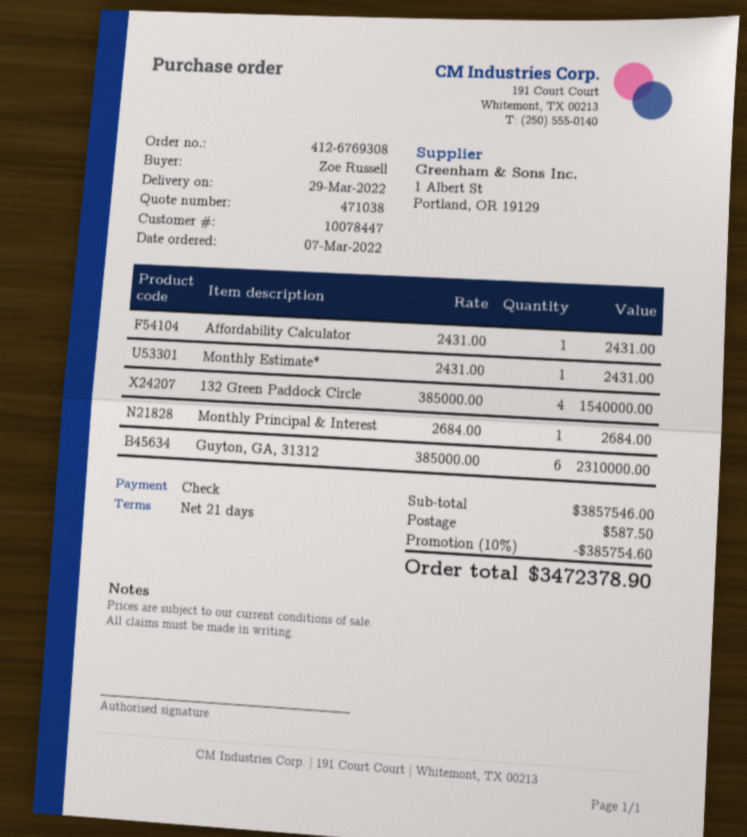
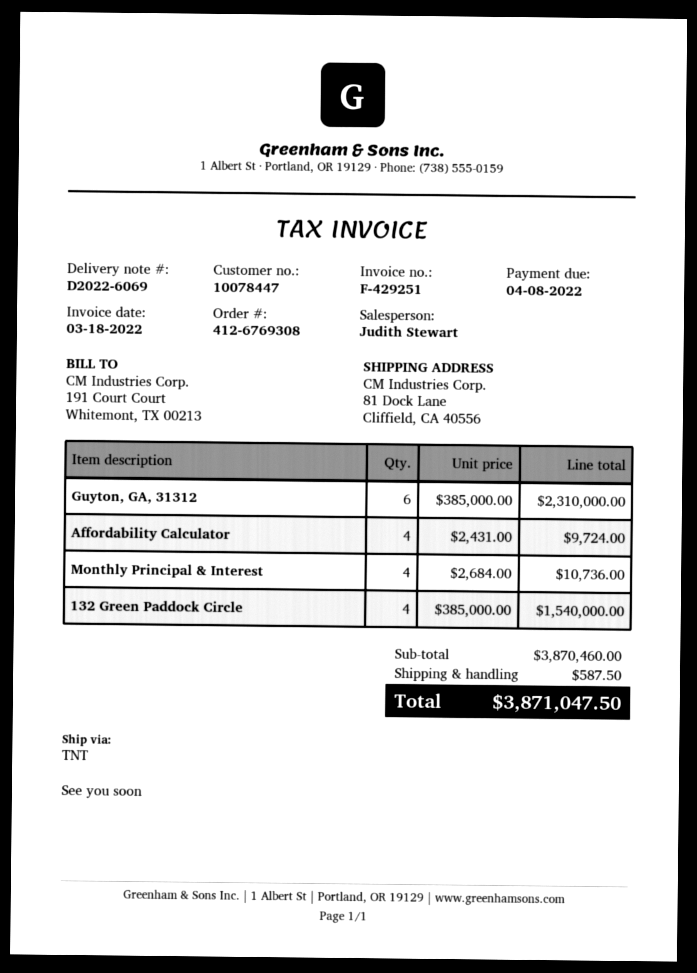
Affordability Calculator: 1 x 2431.00 = 2431.00 -> 4 x 2431.00 = 9724.00
Monthly Estimate*: 1 x 2431.00 = 2431.00 -> none
Monthly Principal & Interest: 1 x 2684.00 = 2684.00 -> 4 x 2684.00 = 10736.00
subtotal: 3857546.00 -> 3870460.00
discount: 10% = 385754.60 -> none
total: 3472378.90 -> 3871047.50

